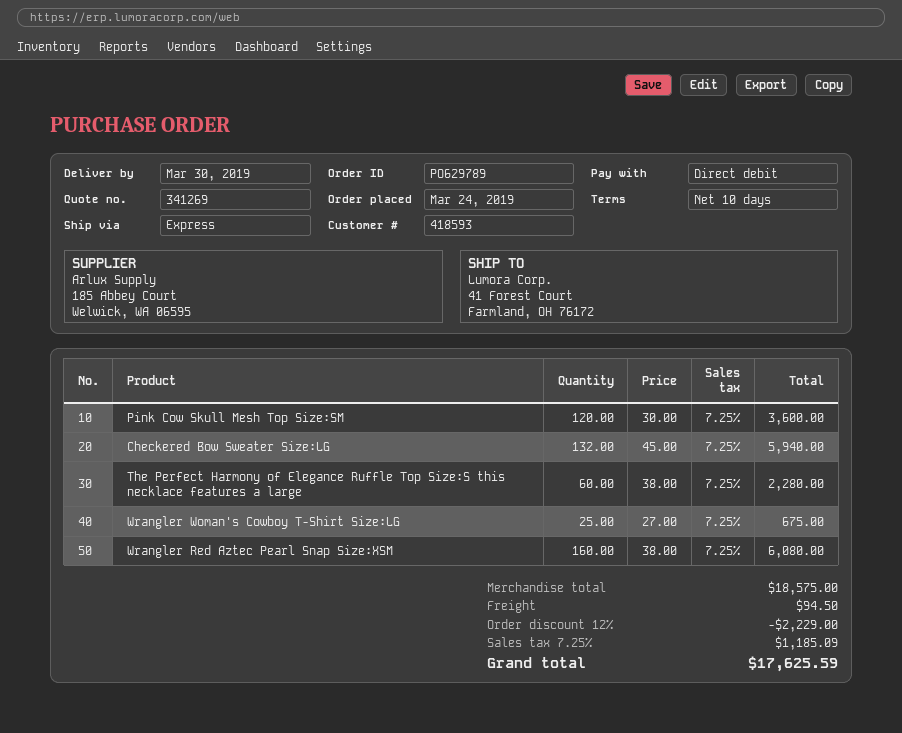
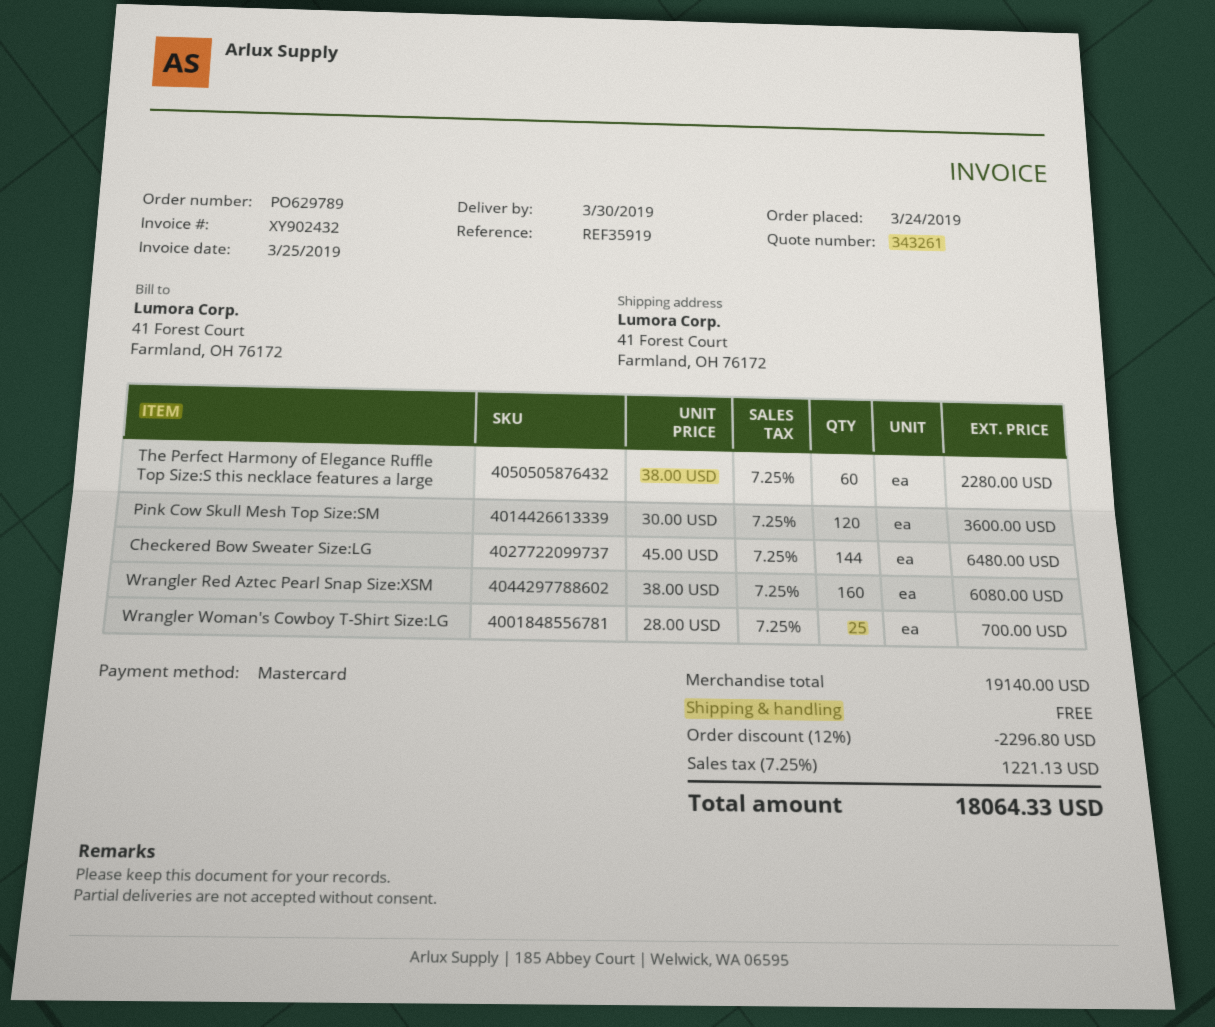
quote number: 341269 -> 343261
payment method: direct debit -> Mastercard
Checkered Bow Sweater Size:LG: 132 x 45.00 = 5940.00 -> 144 x 45.00 = 6480.00
Wrangler Woman's Cowboy T-Shirt Size:LG: 25 x 27.00 = 675.00 -> 25 x 28.00 = 700.00
subtotal: 18575.00 -> 19140.00
discount: 12% = 2229.00 -> 12% = 2296.80
shipping: 94.50 -> 0.00
tax: 7.25% = 1185.09 -> 7.25% = 1221.13
total: 17625.59 -> 18064.33

